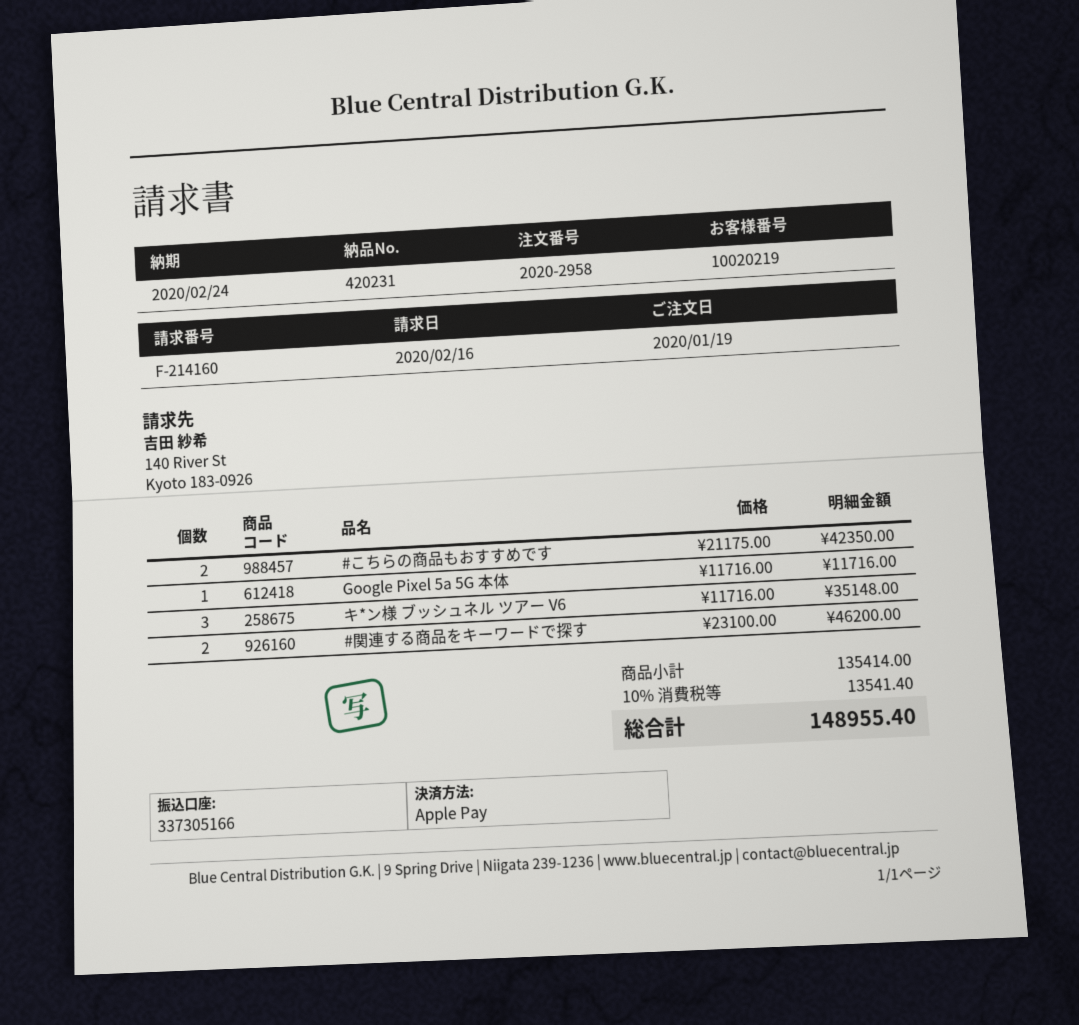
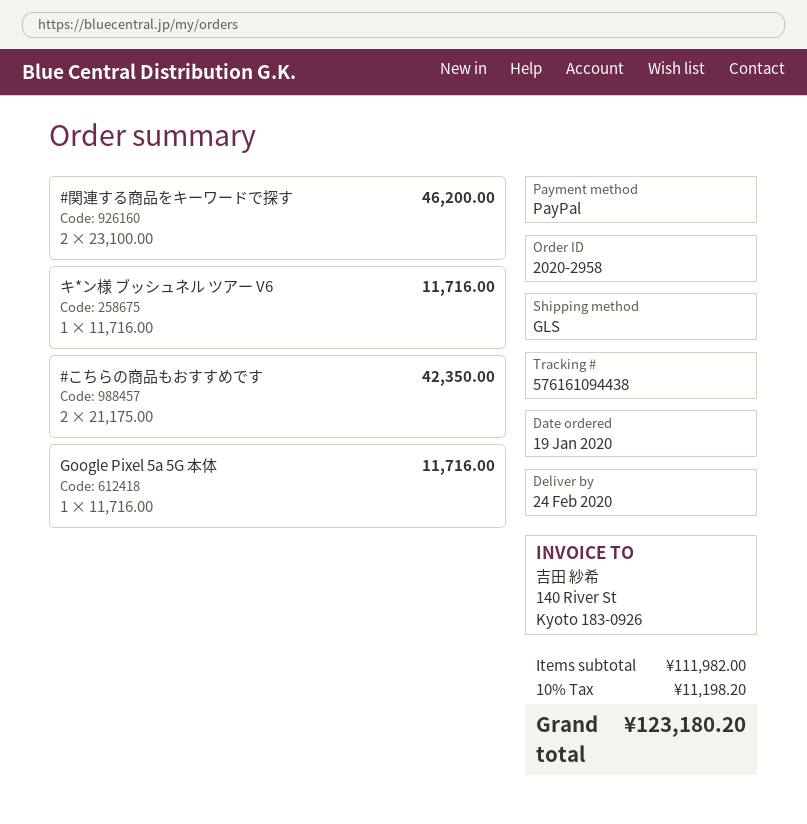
payment method: Apple Pay -> PayPal
キ*ン様 ブッシュネル ツアー V6: 3 x 11716.00 = 35148.00 -> 1 x 11716.00 = 11716.00
subtotal: 135414.00 -> 111982.00
tax: 10% = 13541.40 -> 10% = 11198.20
total: 148955.40 -> 123180.20

